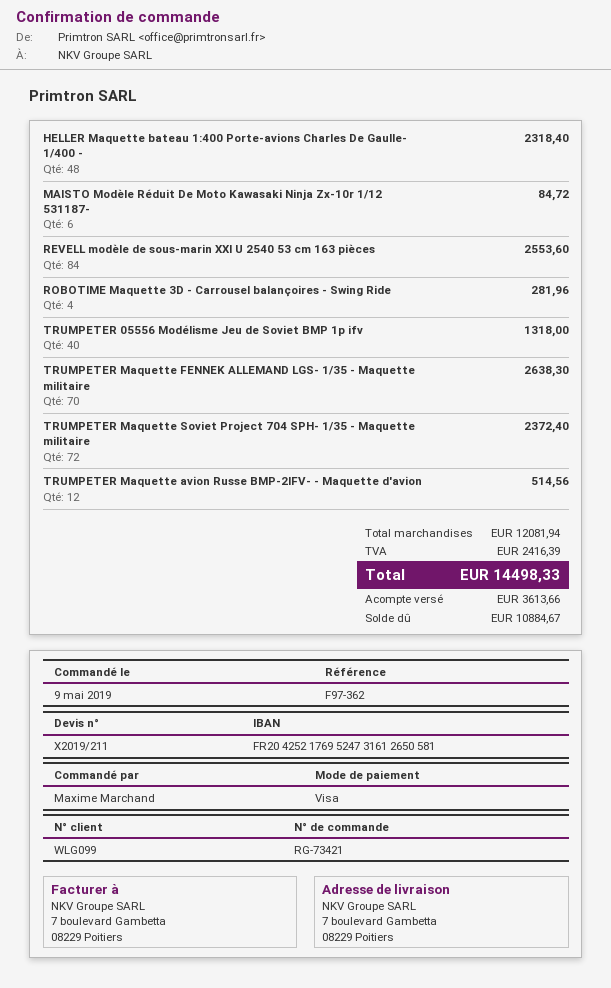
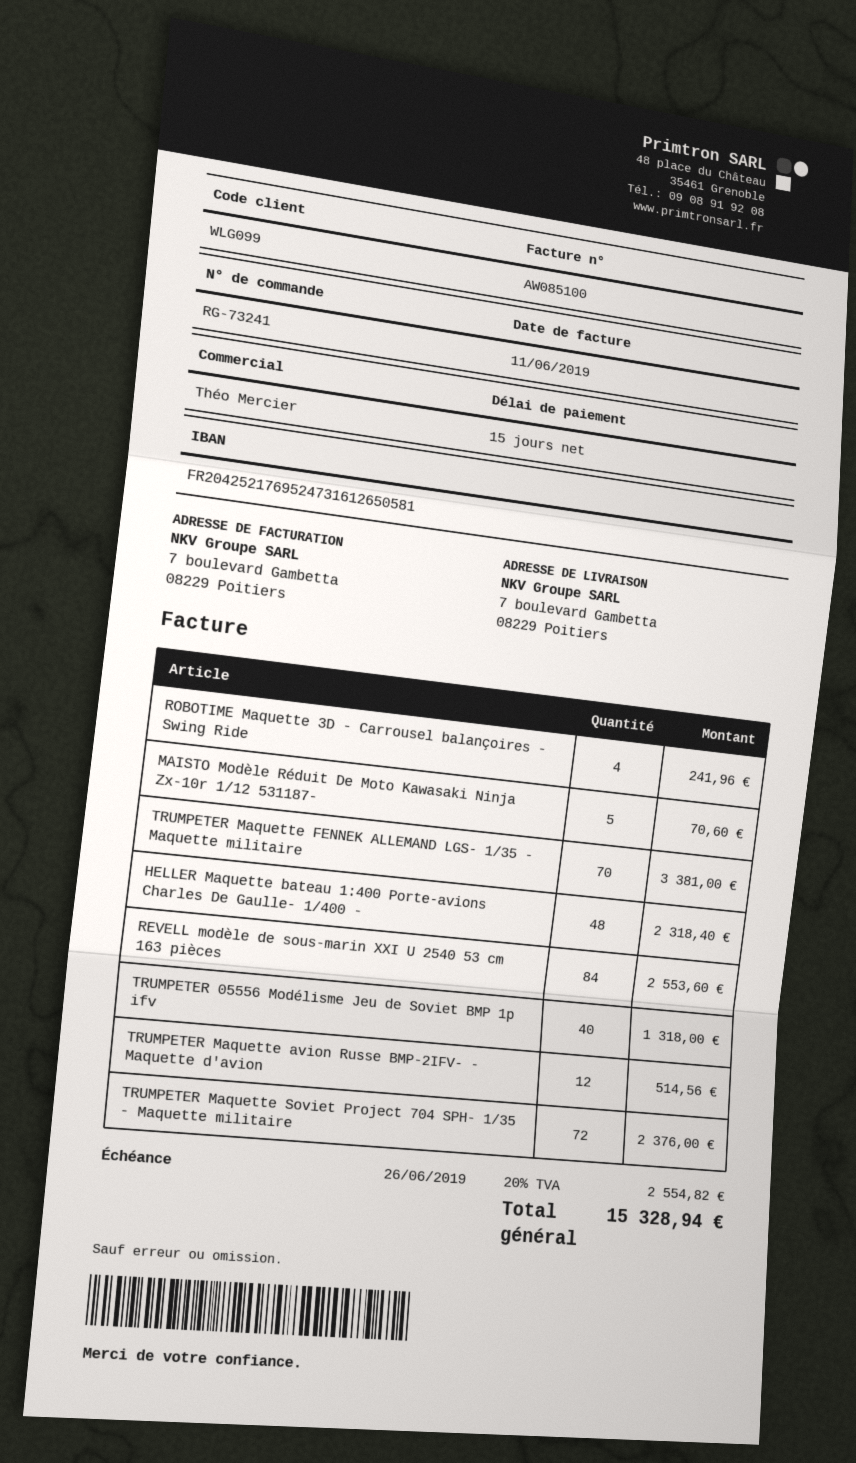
order number: RG-73421 -> RG-73241
MAISTO Modèle Réduit De Moto Kawasaki Ninja Zx-10r 1/12 531187-: 6 for 84.72 -> 5 for 70.60
ROBOTIME Maquette 3D - Carrousel balançoires - Swing Ride: 4 for 281.96 -> 4 for 241.96
TRUMPETER Maquette FENNEK ALLEMAND LGS- 1/35 - Maquette militaire: 70 for 2638.30 -> 70 for 3381.00
TRUMPETER Maquette Soviet Project 704 SPH- 1/35 - Maquette militaire: 72 for 2372.40 -> 72 for 2376.00
tax: 2416.39 -> 2554.82
total: 14498.33 -> 15328.94

